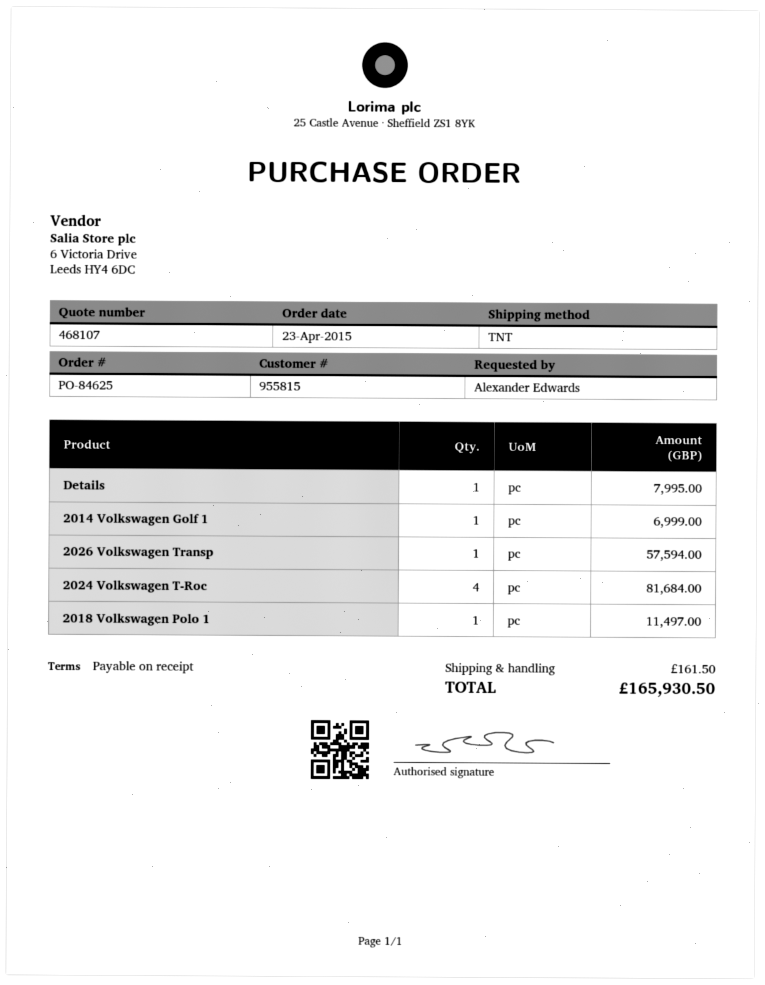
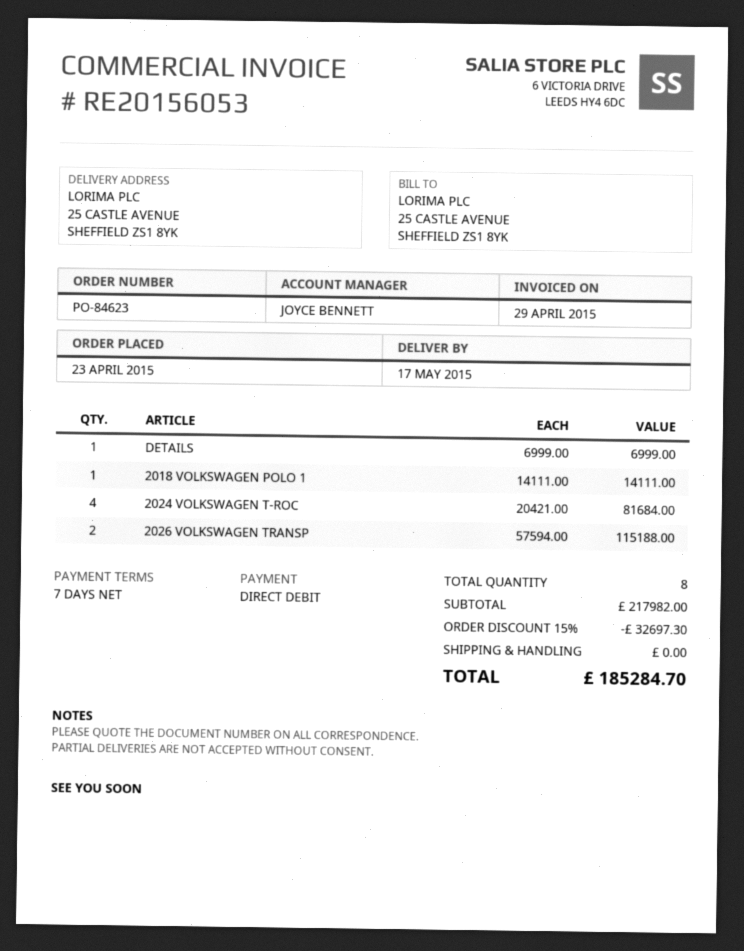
order number: PO-84625 -> PO-84623
payment terms: on receipt -> 7 days
Details: 1 for 7995.00 -> 1 for 6999.00
2014 Volkswagen Golf 1: 1 for 6999.00 -> none
2026 Volkswagen Transp: 1 for 57594.00 -> 2 for 115188.00
2018 Volkswagen Polo 1: 1 for 11497.00 -> 1 for 14111.00
discount: none -> 15% = 32697.30
shipping: 161.50 -> 0.00
total: 165930.50 -> 185284.70

